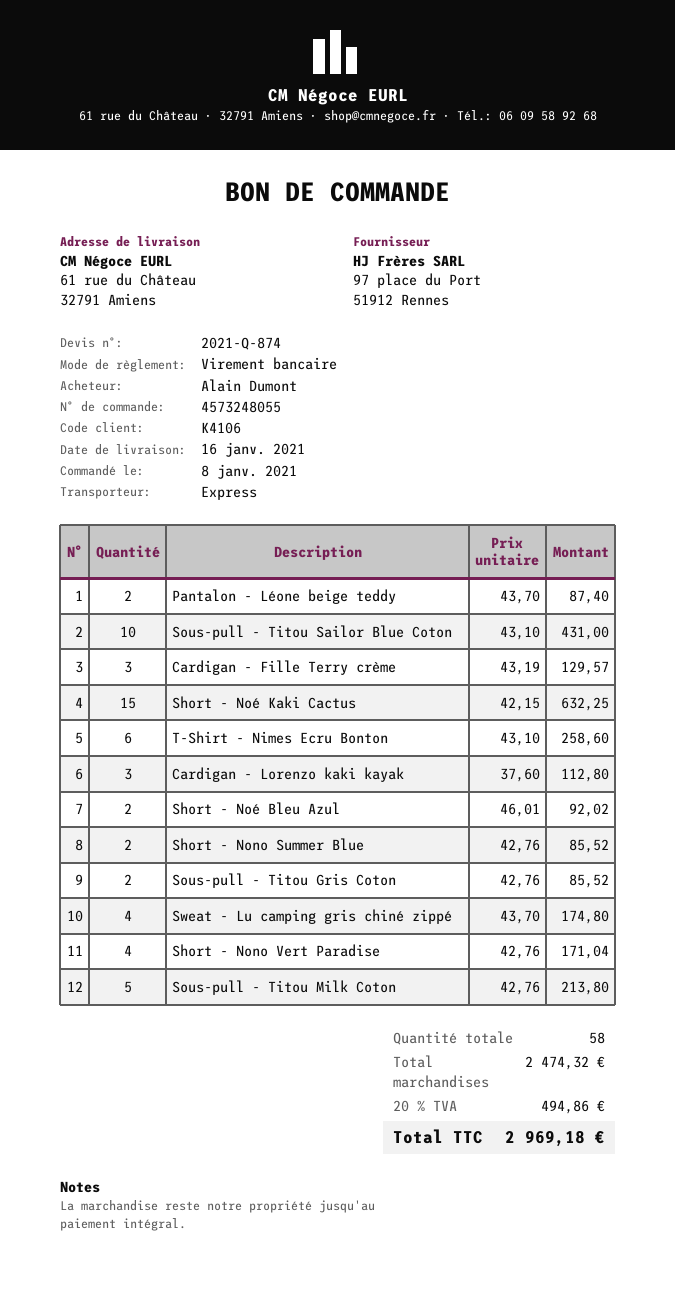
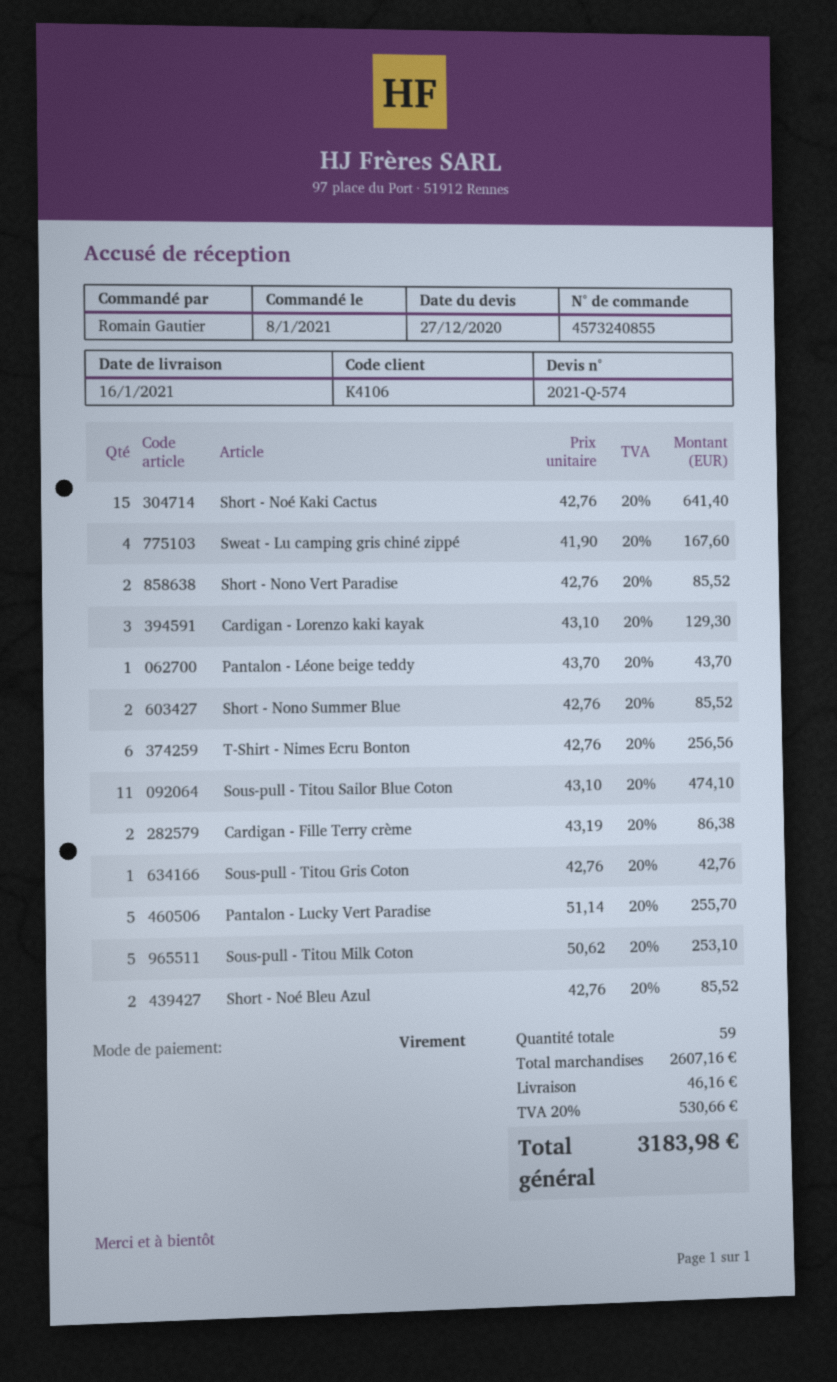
quote number: 2021-Q-874 -> 2021-Q-574
order number: 4573248055 -> 4573240855
ordered by: Alain Dumont -> Romain Gautier
Pantalon - Léone beige teddy: 2 x 43.70 = 87.40 -> 1 x 43.70 = 43.70
Sous-pull - Titou Sailor Blue Coton: 10 x 43.10 = 431.00 -> 11 x 43.10 = 474.10
Cardigan - Fille Terry crème: 3 x 43.19 = 129.57 -> 2 x 43.19 = 86.38
Short - Noé Kaki Cactus: 15 x 42.15 = 632.25 -> 15 x 42.76 = 641.40
T-Shirt - Nimes Ecru Bonton: 6 x 43.10 = 258.60 -> 6 x 42.76 = 256.56
Cardigan - Lorenzo kaki kayak: 3 x 37.60 = 112.80 -> 3 x 43.10 = 129.30
Short - Noé Bleu Azul: 2 x 46.01 = 92.02 -> 2 x 42.76 = 85.52
Sous-pull - Titou Gris Coton: 2 x 42.76 = 85.52 -> 1 x 42.76 = 42.76
Sweat - Lu camping gris chiné zippé: 4 x 43.70 = 174.80 -> 4 x 41.90 = 167.60
Short - Nono Vert Paradise: 4 x 42.76 = 171.04 -> 2 x 42.76 = 85.52
Sous-pull - Titou Milk Coton: 5 x 42.76 = 213.80 -> 5 x 50.62 = 253.10
Pantalon - Lucky Vert Paradise: none -> 5 x 51.14 = 255.70
total quantity: 58 -> 59
subtotal: 2474.32 -> 2607.16
shipping: none -> 46.16
tax: 20% = 494.86 -> 20% = 530.66
total: 2969.18 -> 3183.98

